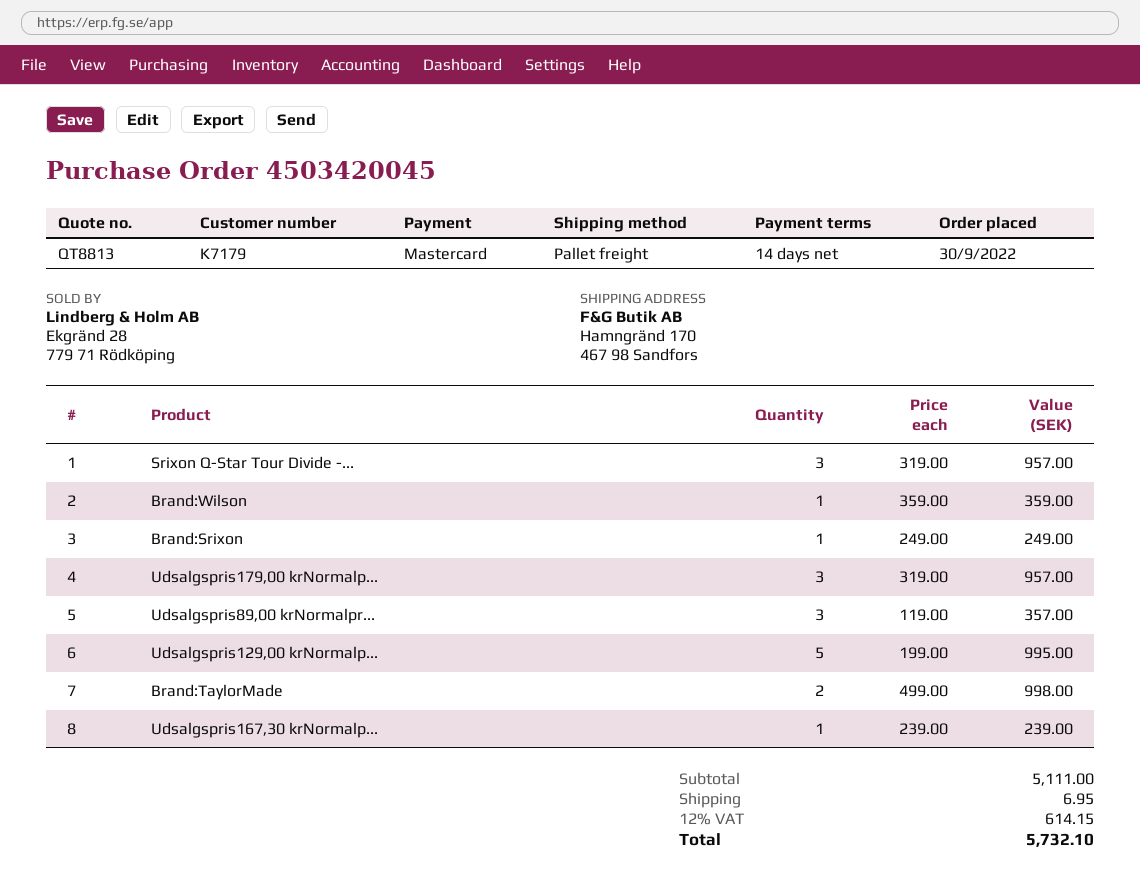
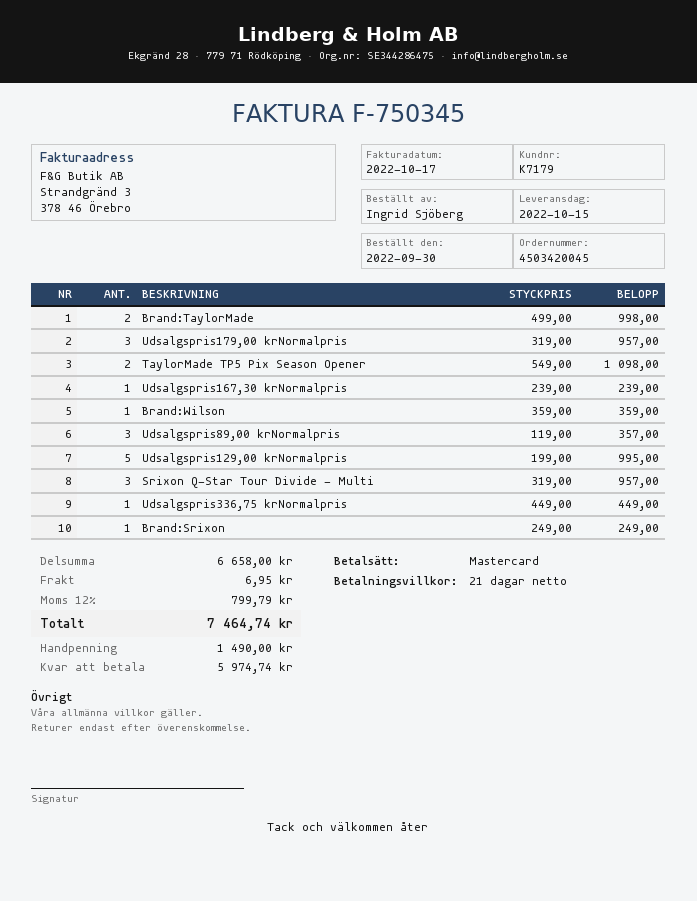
payment terms: 14 days -> 21 days
TaylorMade TP5 Pix Season Opener: none -> 2 x 549.00 = 1098.00
Udsalgspris336,75 krNormalpris: none -> 1 x 449.00 = 449.00
subtotal: 5111.00 -> 6658.00
tax: 12% = 614.15 -> 12% = 799.79
total: 5732.10 -> 7464.74

